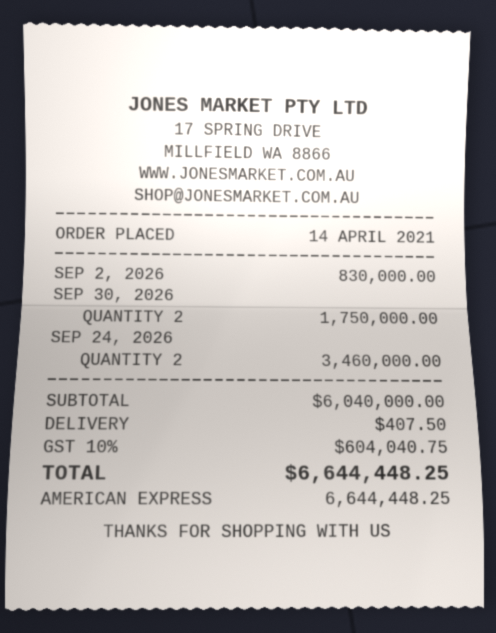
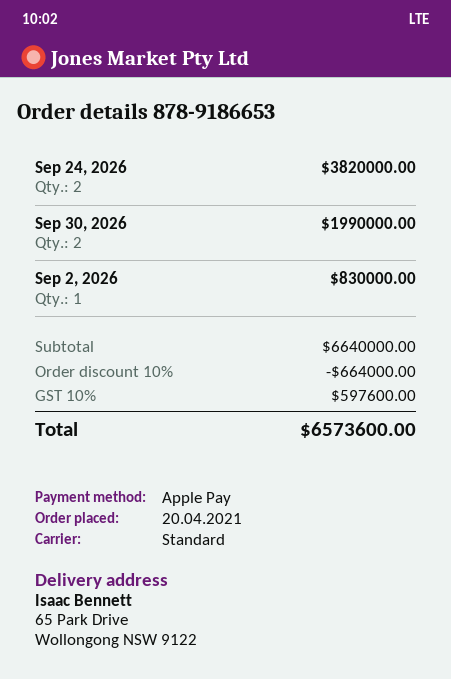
order date: 2021-04-14 -> 2021-04-20
payment method: American Express -> Apple Pay
SEP 30, 2026: 2 for 1750000.00 -> 2 for 1990000.00
SEP 24, 2026: 2 for 3460000.00 -> 2 for 3820000.00
subtotal: 6040000.00 -> 6640000.00
discount: none -> 10% = 664000.00
shipping: 407.50 -> none
tax: 10% = 604040.75 -> 10% = 597600.00
total: 6644448.25 -> 6573600.00

